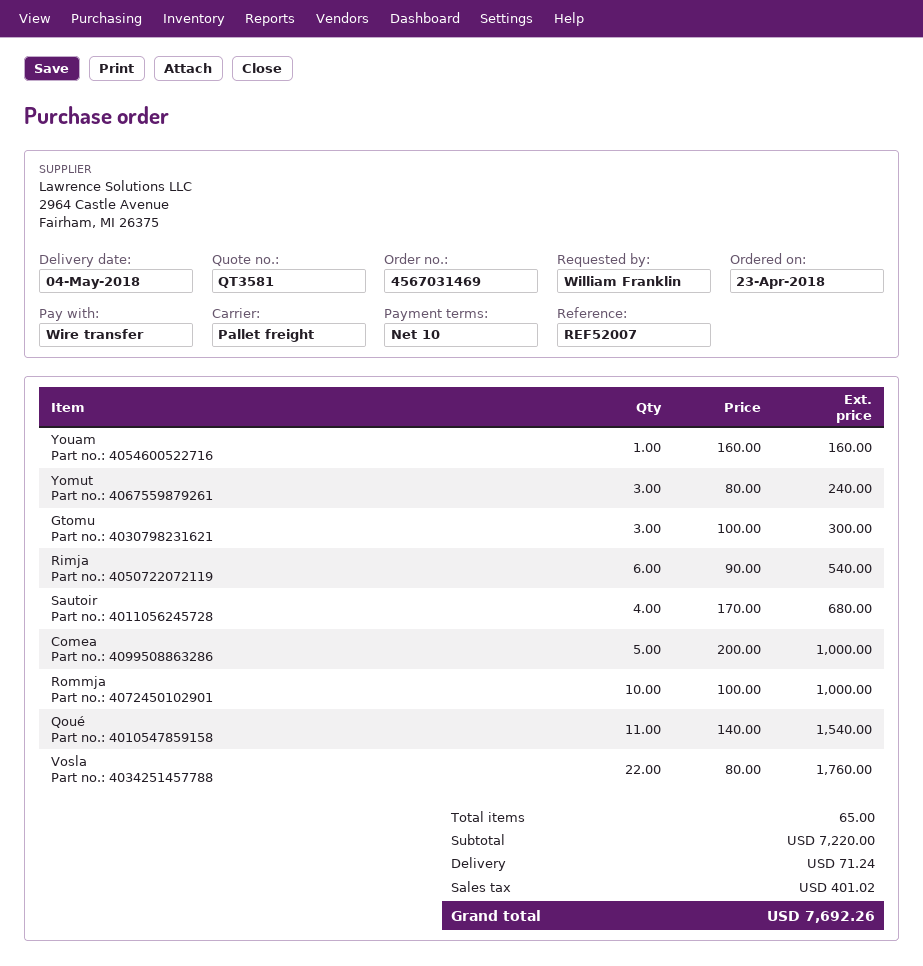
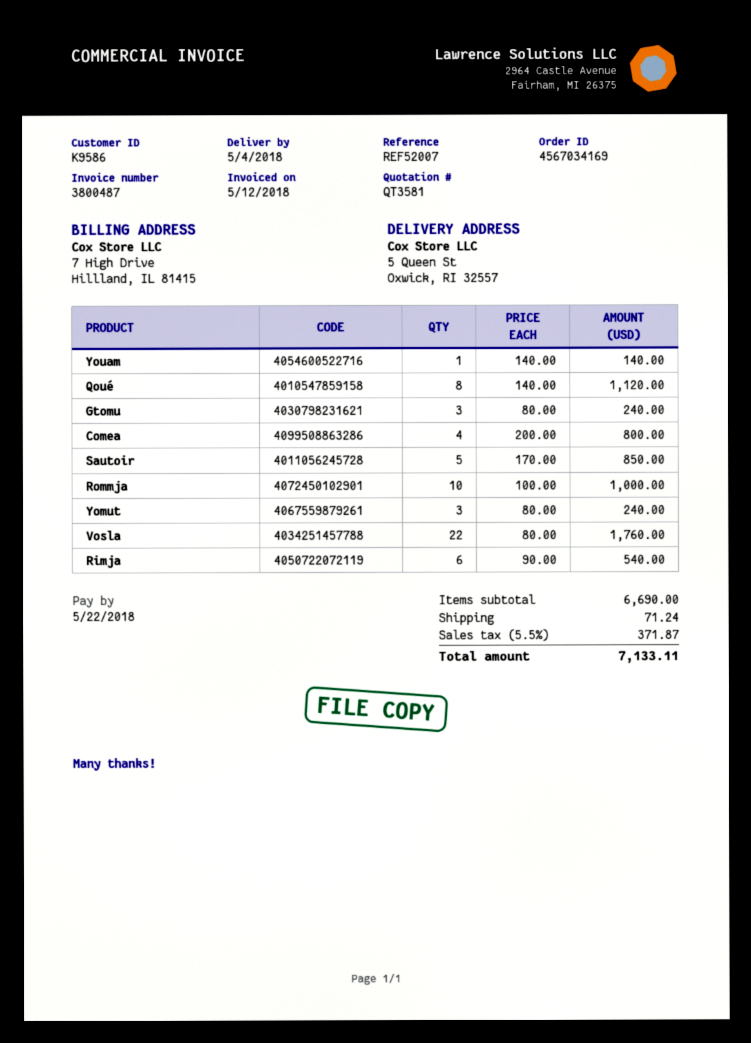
order number: 4567031469 -> 4567034169
Youam: 1 x 160.00 = 160.00 -> 1 x 140.00 = 140.00
Gtomu: 3 x 100.00 = 300.00 -> 3 x 80.00 = 240.00
Sautoir: 4 x 170.00 = 680.00 -> 5 x 170.00 = 850.00
Comea: 5 x 200.00 = 1000.00 -> 4 x 200.00 = 800.00
Qoué: 11 x 140.00 = 1540.00 -> 8 x 140.00 = 1120.00
subtotal: 7220.00 -> 6690.00
tax: 401.02 -> 371.87
total: 7692.26 -> 7133.11

